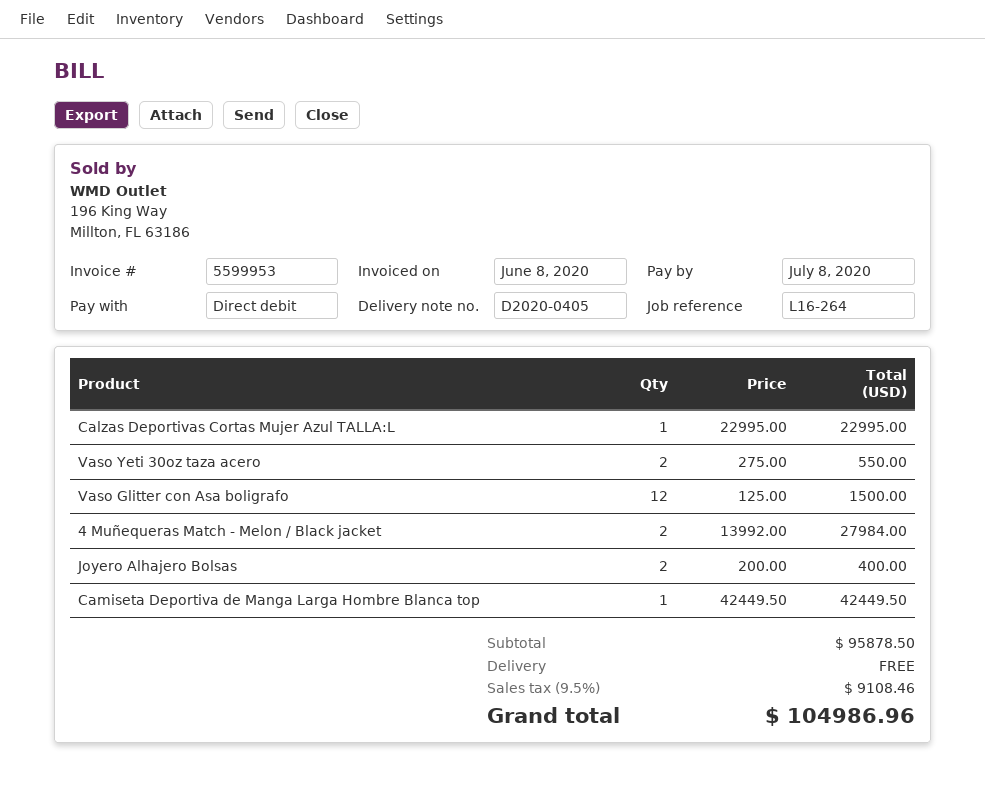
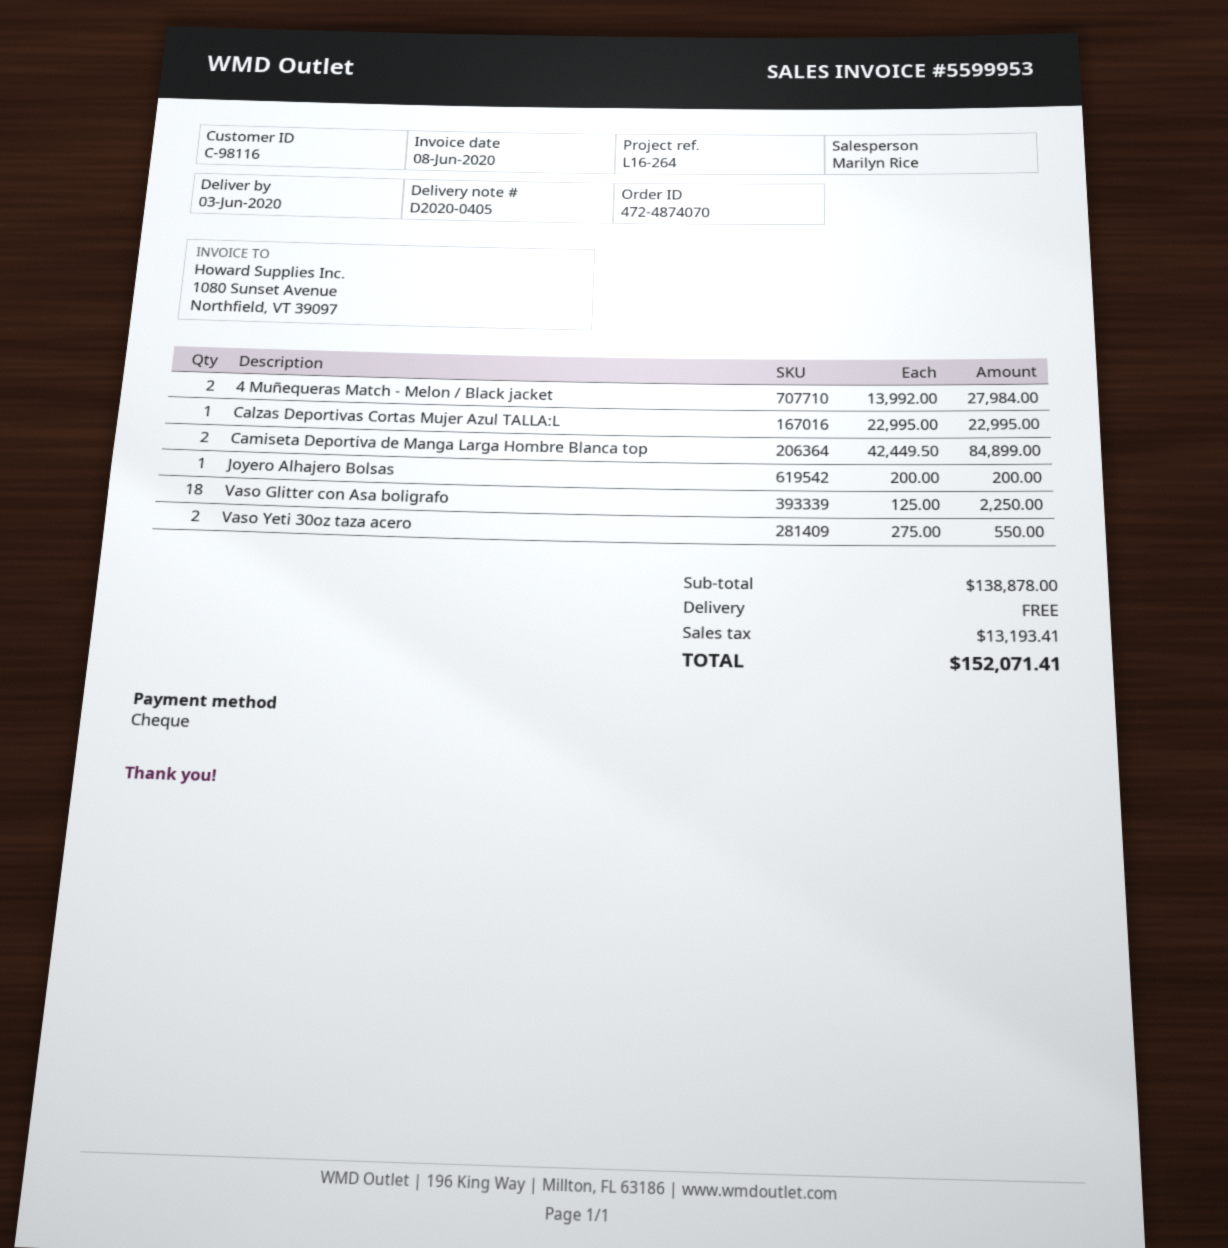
payment method: direct debit -> cheque
Vaso Glitter con Asa boligrafo: 12 x 125.00 = 1500.00 -> 18 x 125.00 = 2250.00
Joyero Alhajero Bolsas: 2 x 200.00 = 400.00 -> 1 x 200.00 = 200.00
Camiseta Deportiva de Manga Larga Hombre Blanca top: 1 x 42449.50 = 42449.50 -> 2 x 42449.50 = 84899.00
subtotal: 95878.50 -> 138878.00
tax: 9108.46 -> 13193.41
total: 104986.96 -> 152071.41

